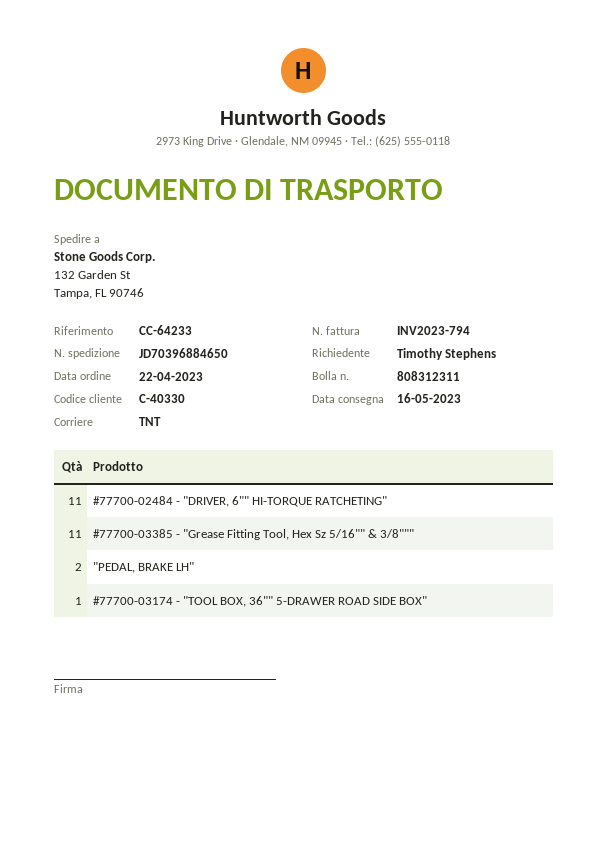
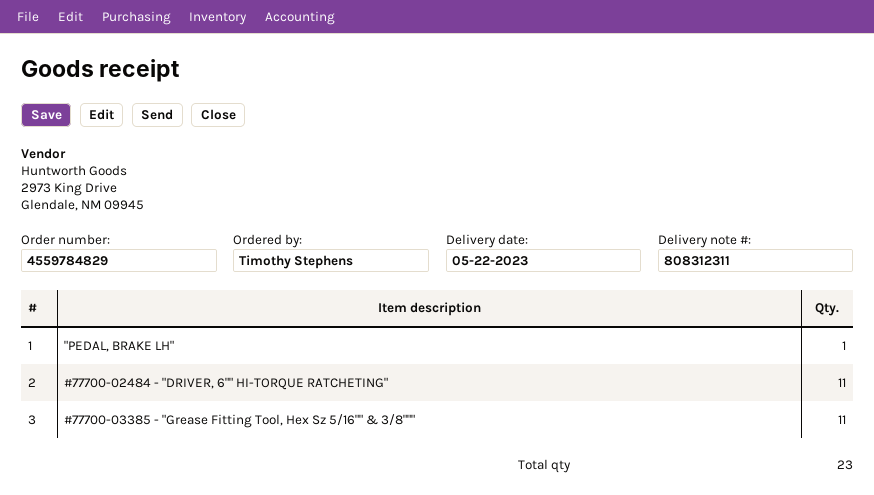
delivery date: 2023-05-16 -> 2023-05-22
"PEDAL, BRAKE LH": 2 -> 1
#77700-03174 - "TOOL BOX, 36"" 5-DRAWER ROAD SIDE BOX": 1 -> none

